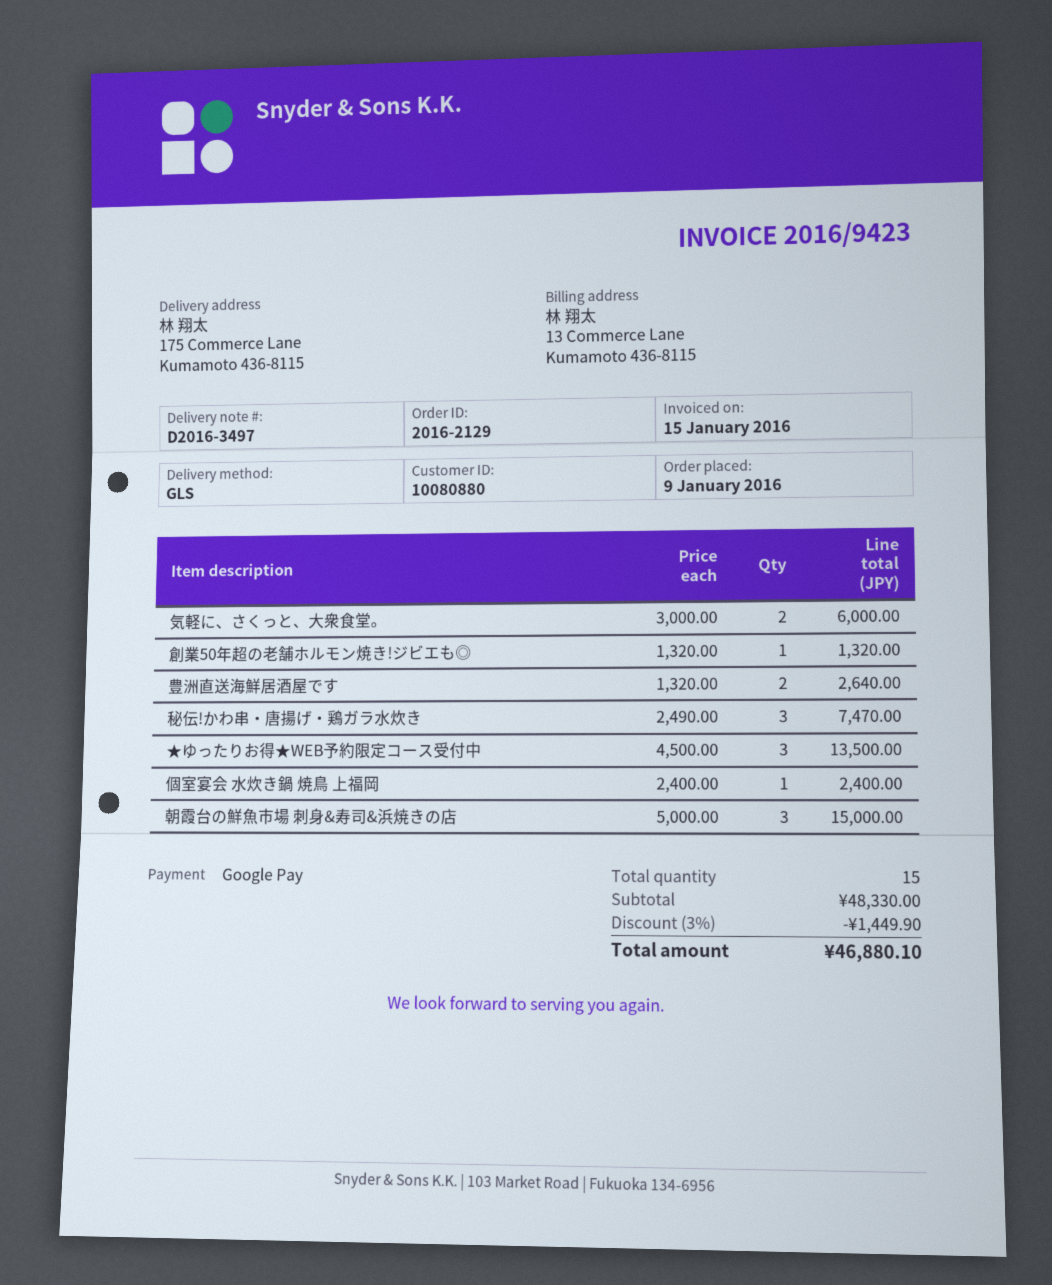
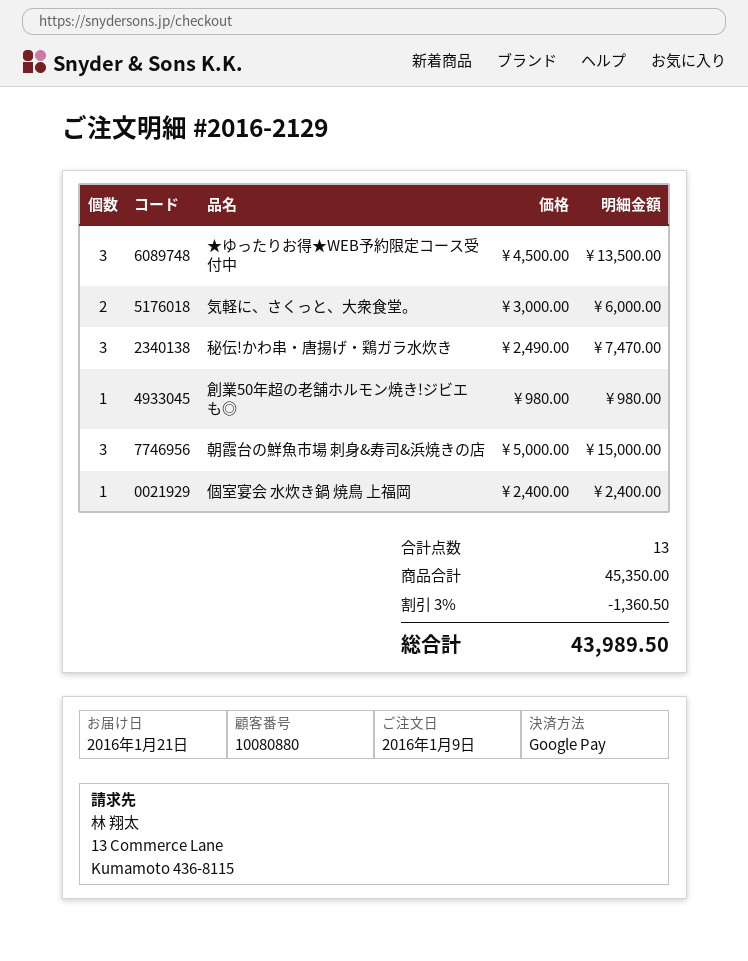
創業50年超の老舗ホルモン焼き!ジビエも◎: 1 x 1320.00 = 1320.00 -> 1 x 980.00 = 980.00
豊洲直送海鮮居酒屋です: 2 x 1320.00 = 2640.00 -> none
total quantity: 15 -> 13
subtotal: 48330.00 -> 45350.00
discount: 3% = 1449.90 -> 3% = 1360.50
total: 46880.10 -> 43989.50

